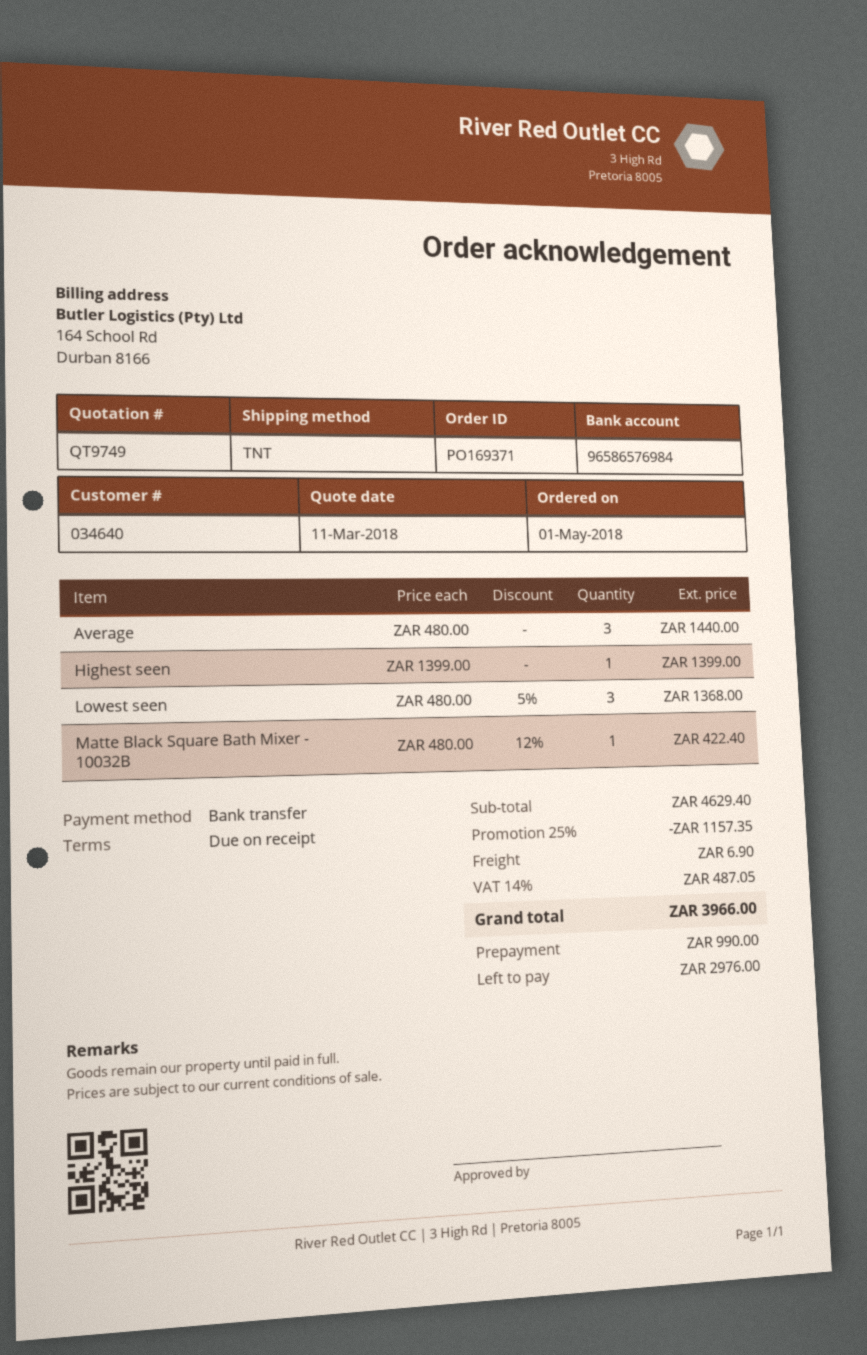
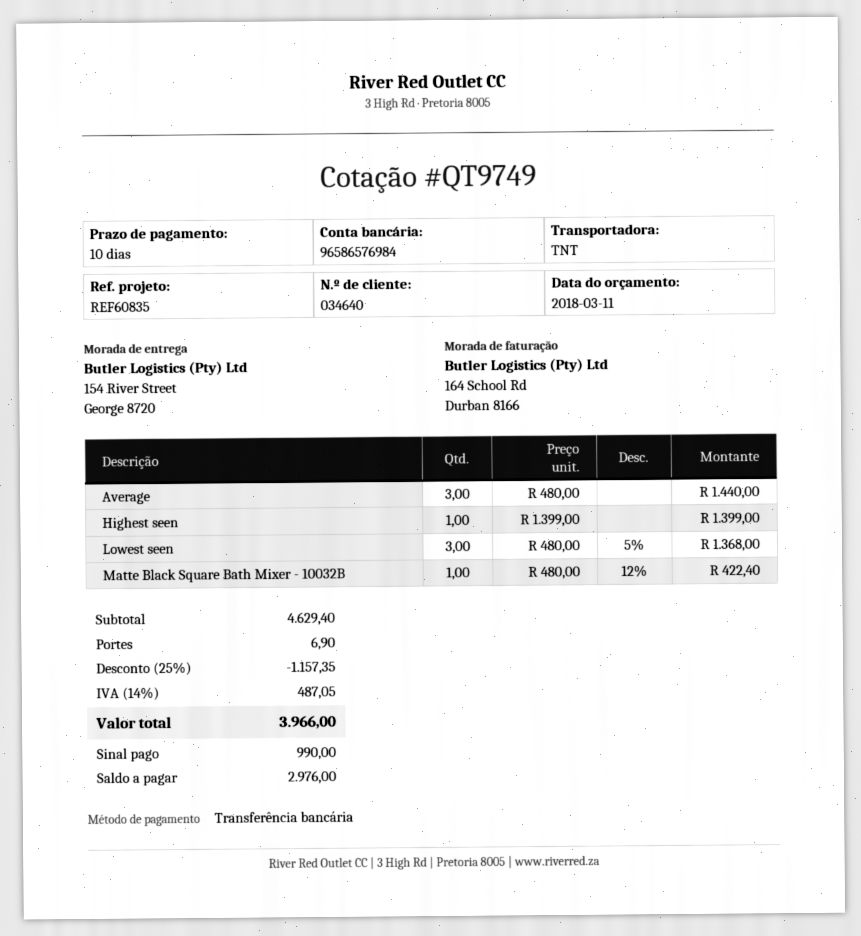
payment terms: on receipt -> 10 days

